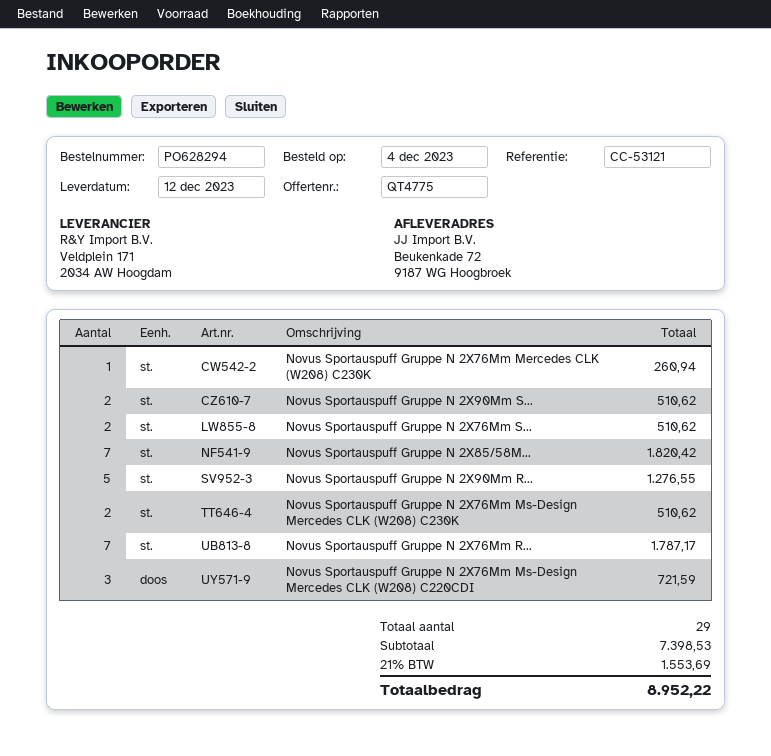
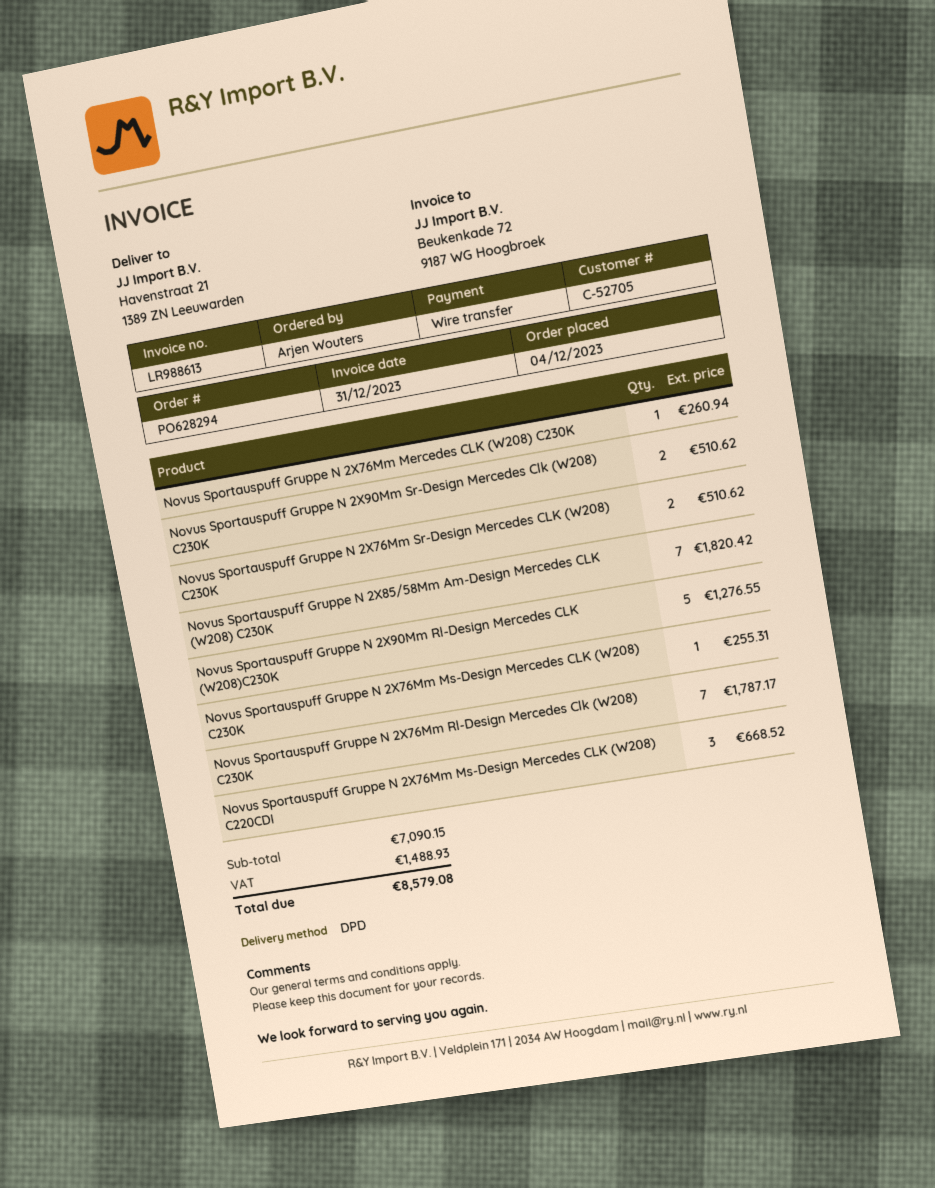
ship to: Beukenkade 72, 9187 WG Hoogbroek -> Havenstraat 21, 1389 ZN Leeuwarden
Novus Sportauspuff Gruppe N 2X76Mm Ms-Design Mercedes CLK (W208) C230K: 2 for 510.62 -> 1 for 255.31
Novus Sportauspuff Gruppe N 2X76Mm Ms-Design Mercedes CLK (W208) C220CDI: 3 for 721.59 -> 3 for 668.52
subtotal: 7398.53 -> 7090.15
tax: 1553.69 -> 1488.93
total: 8952.22 -> 8579.08

